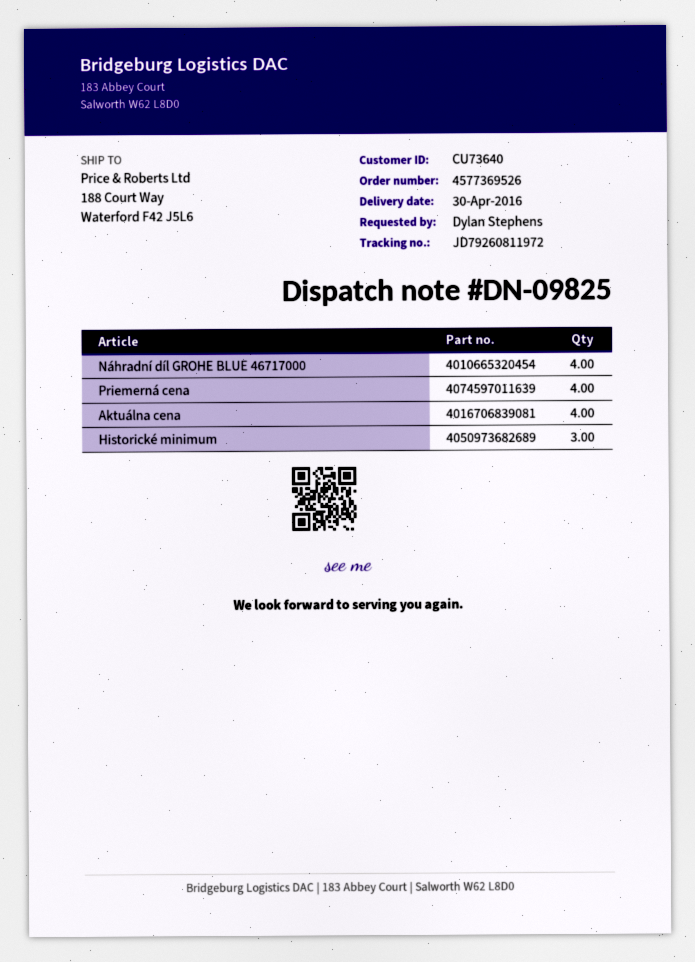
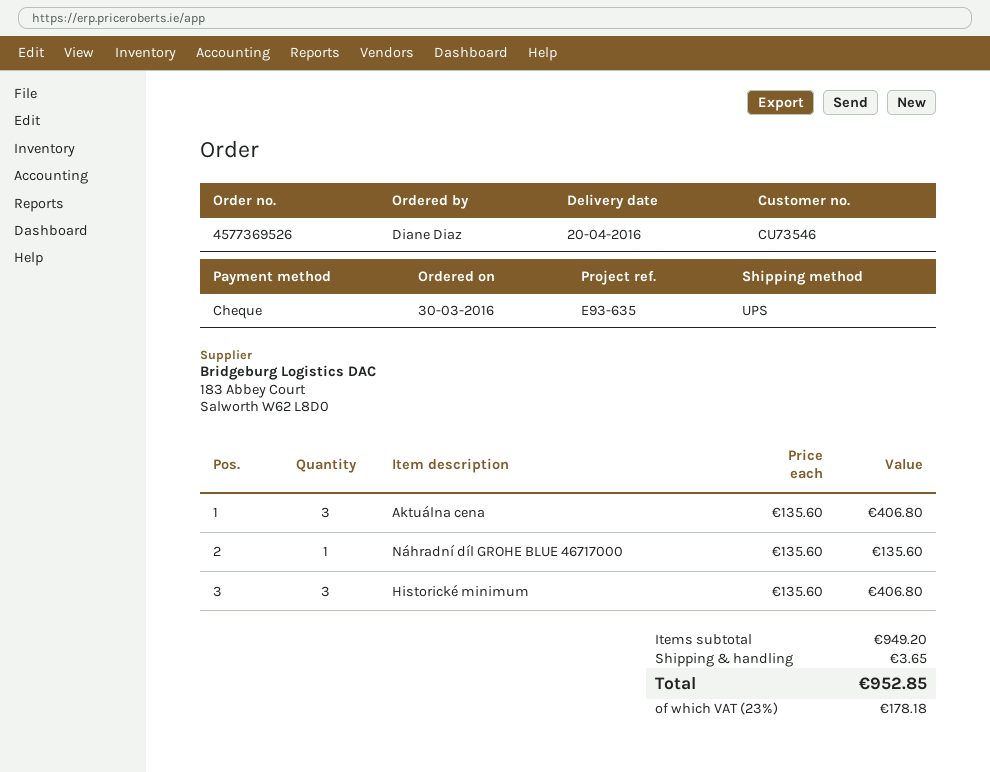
delivery date: 2016-04-30 -> 2016-04-20
customer number: CU73640 -> CU73546
ordered by: Dylan Stephens -> Diane Diaz
Náhradní díl GROHE BLUE 46717000: 4 -> 1
Priemerná cena: 4 -> none
Aktuálna cena: 4 -> 3

